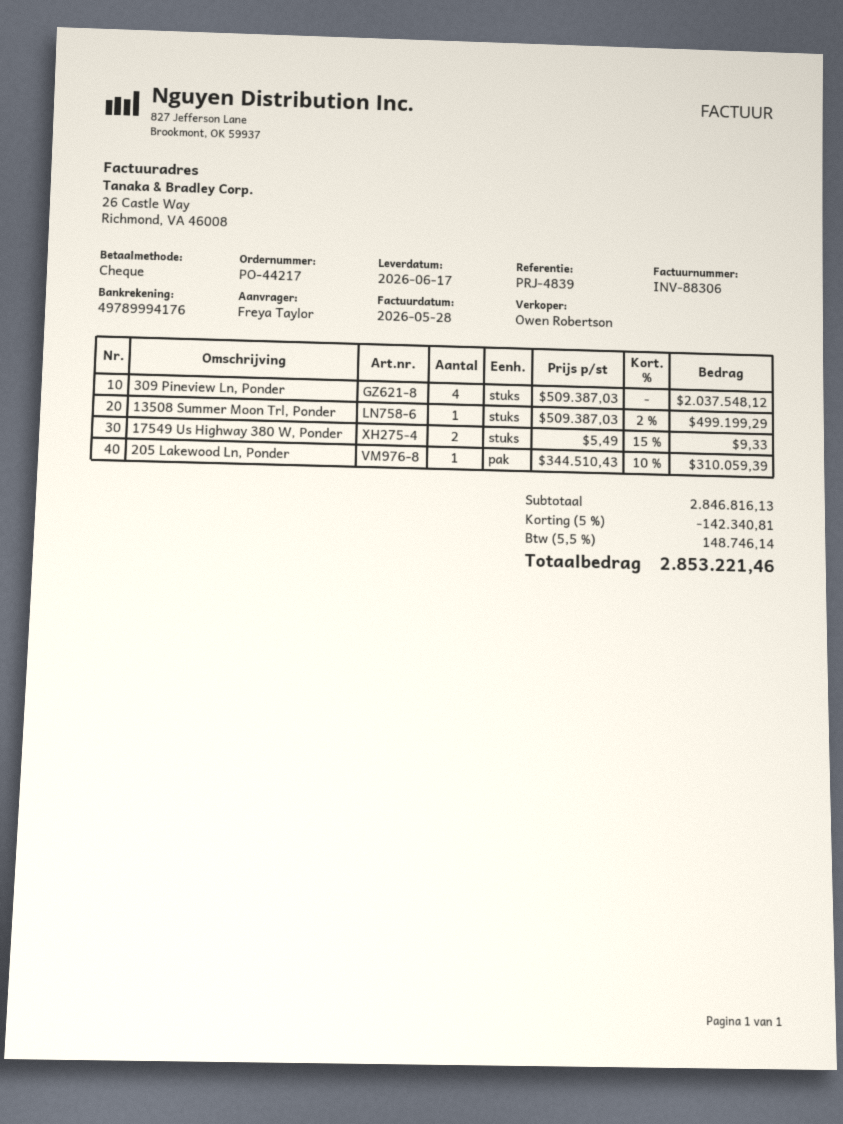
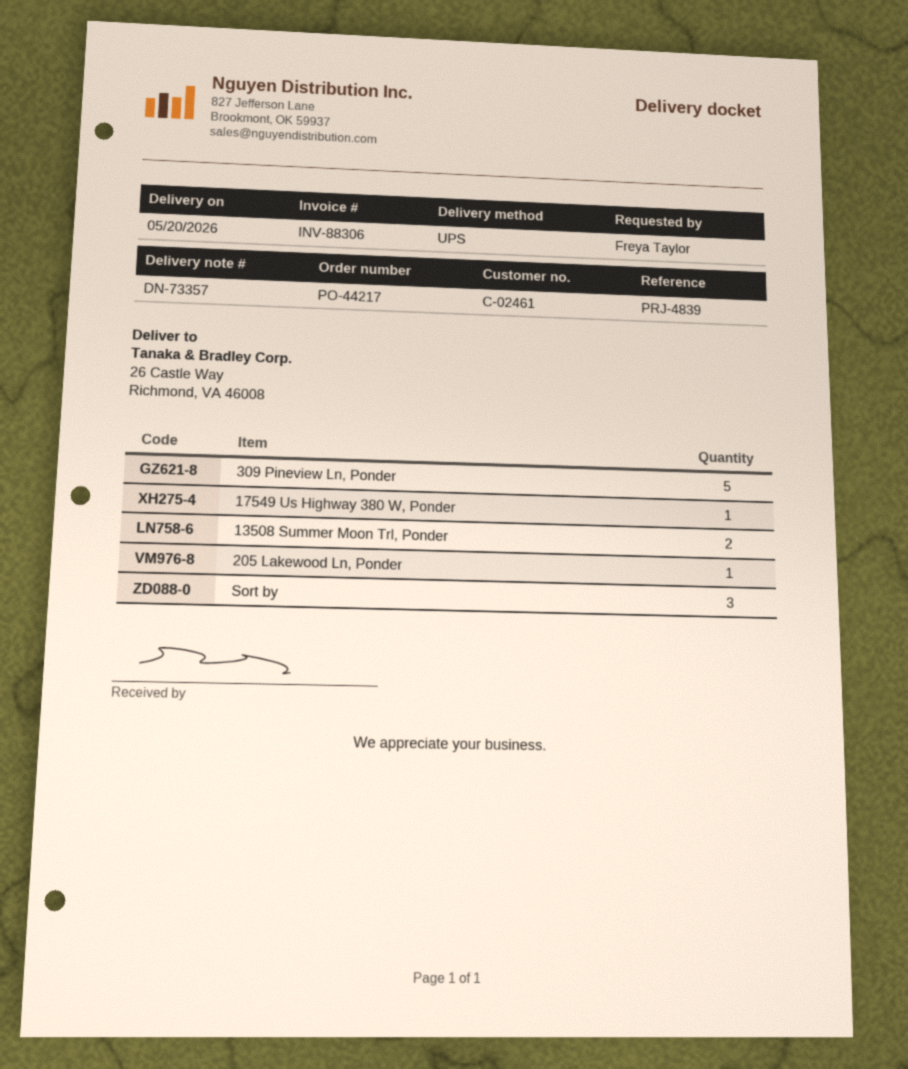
delivery date: 2026-06-17 -> 2026-05-20
309 Pineview Ln, Ponder: 4 -> 5
13508 Summer Moon Trl, Ponder: 1 -> 2
17549 Us Highway 380 W, Ponder: 2 -> 1
Sort by: none -> 3

